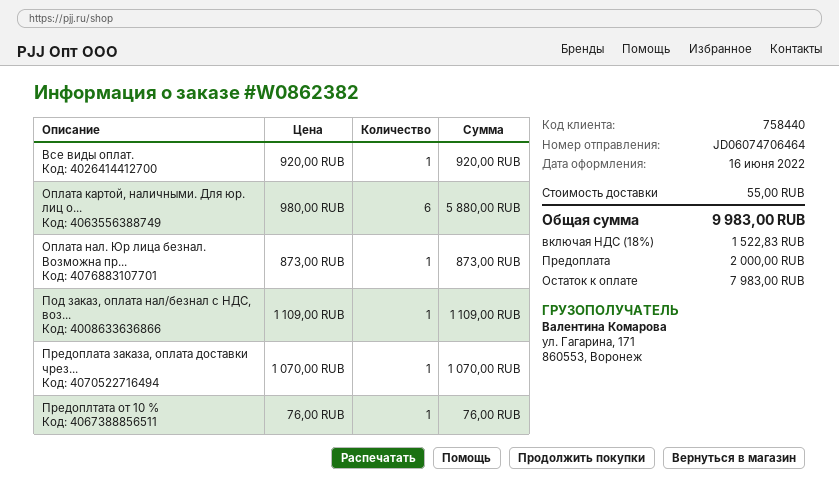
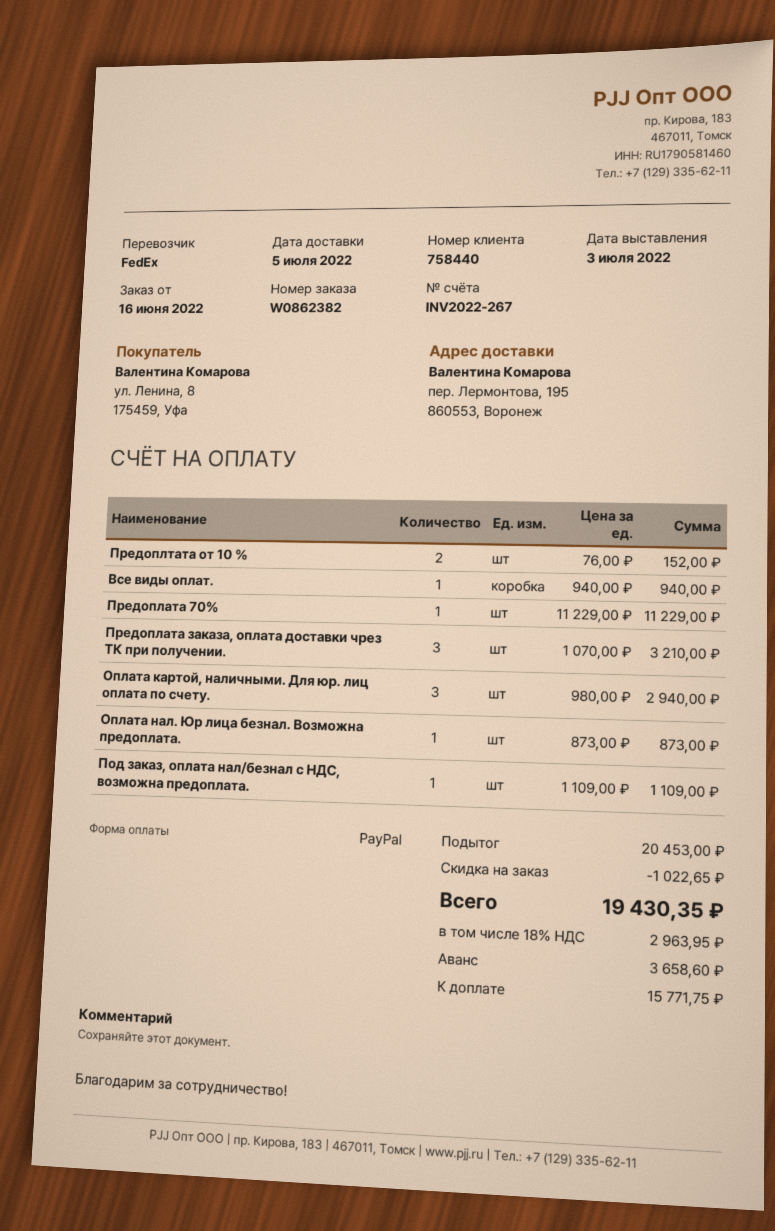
ship to: ул. Гагарина, 171, 860553, Воронеж -> пер. Лермонтова, 195, 860553, Воронеж
Все виды оплат.: 1 x 920.00 = 920.00 -> 1 x 940.00 = 940.00
Оплата картой, наличными. Для юр. лиц о...: 6 x 980.00 = 5880.00 -> 3 x 980.00 = 2940.00
Предоплата заказа, оплата доставки чрез...: 1 x 1070.00 = 1070.00 -> 3 x 1070.00 = 3210.00
Предоплтата от 10 %: 1 x 76.00 = 76.00 -> 2 x 76.00 = 152.00
Предоплата 70%: none -> 1 x 11229.00 = 11229.00
discount: none -> 1022.65
shipping: 55.00 -> none
tax: 18% = 1522.83 -> 18% = 2963.95
total: 9983.00 -> 19430.35
deposit: 2000.00 -> 3658.60
balance: 7983.00 -> 15771.75

